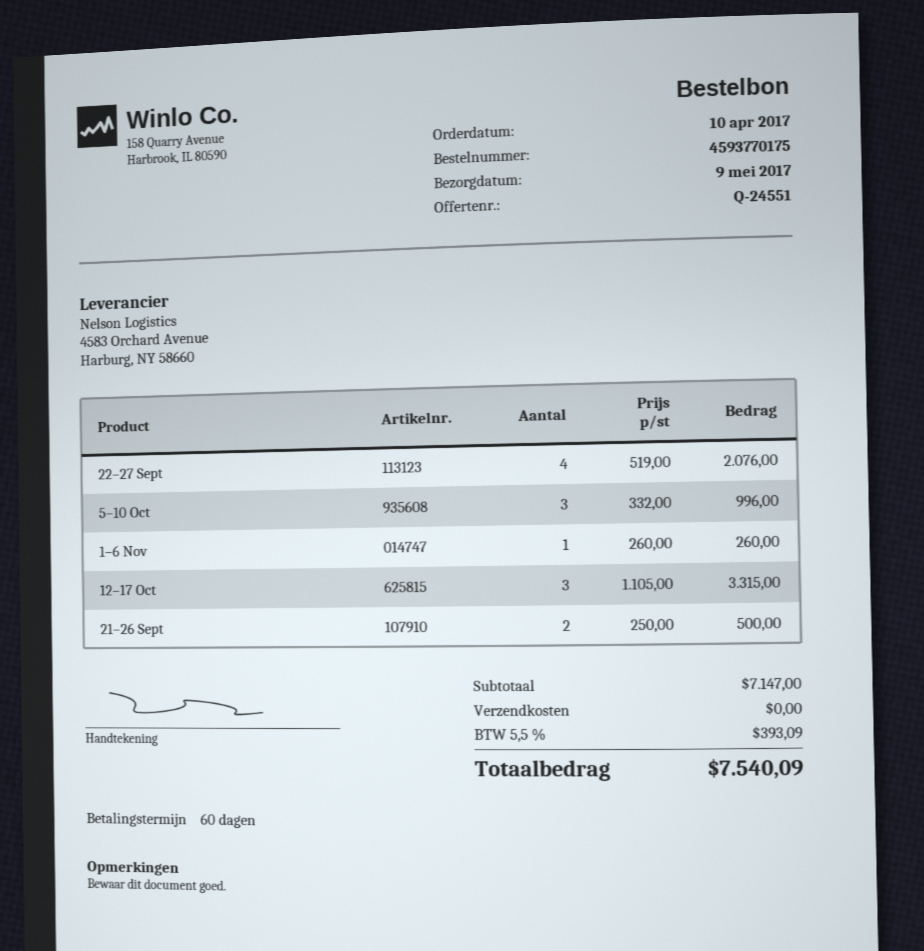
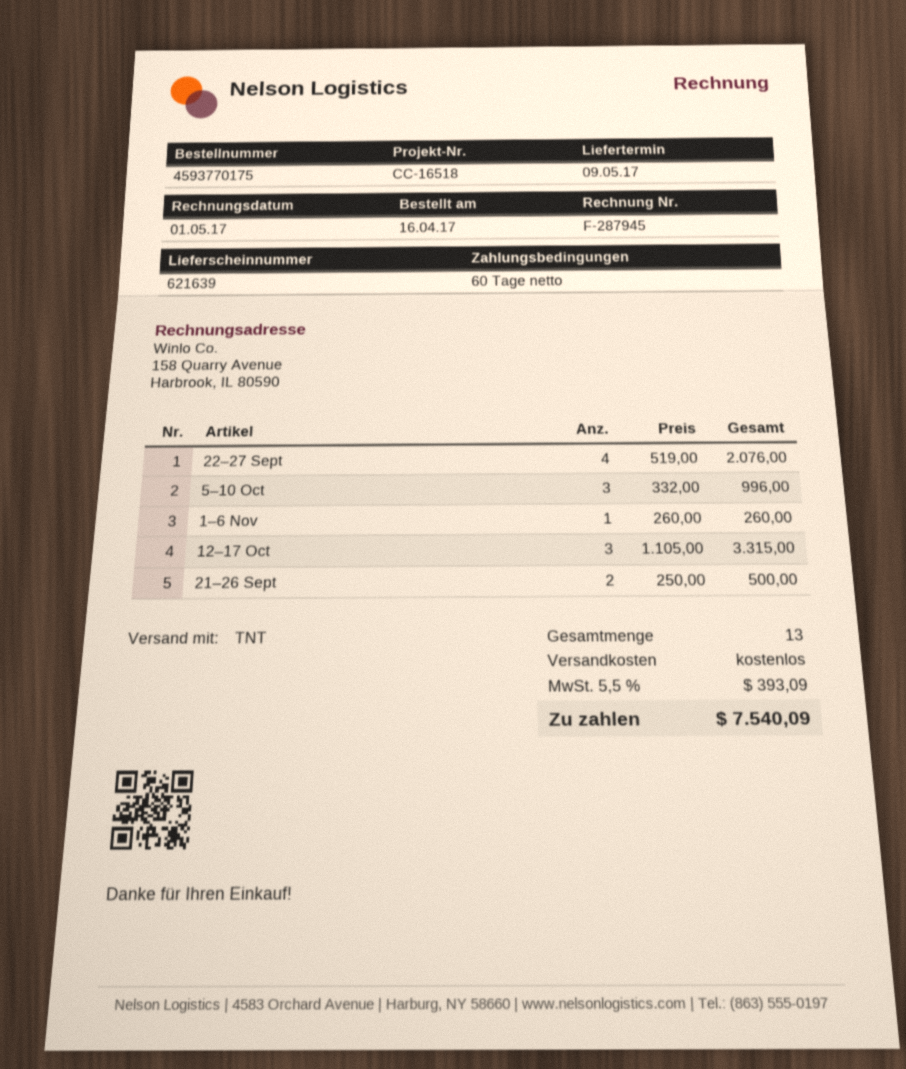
order date: 2017-04-10 -> 2017-04-16

